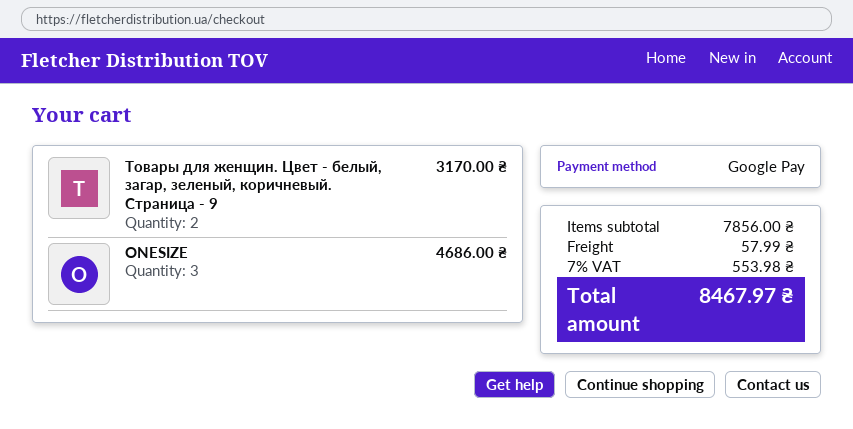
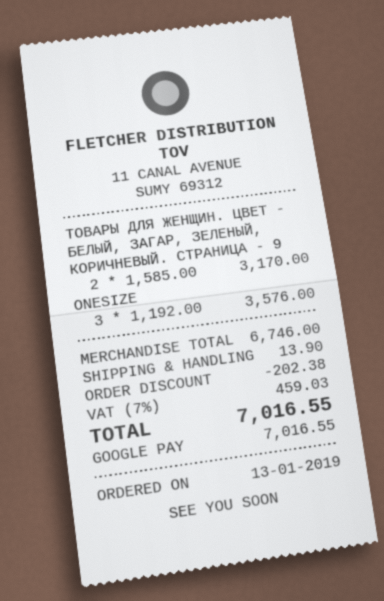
ONESIZE: 3 for 4686.00 -> 3 for 3576.00
subtotal: 7856.00 -> 6746.00
discount: none -> 202.38
shipping: 57.99 -> 13.90
tax: 7% = 553.98 -> 7% = 459.03
total: 8467.97 -> 7016.55

